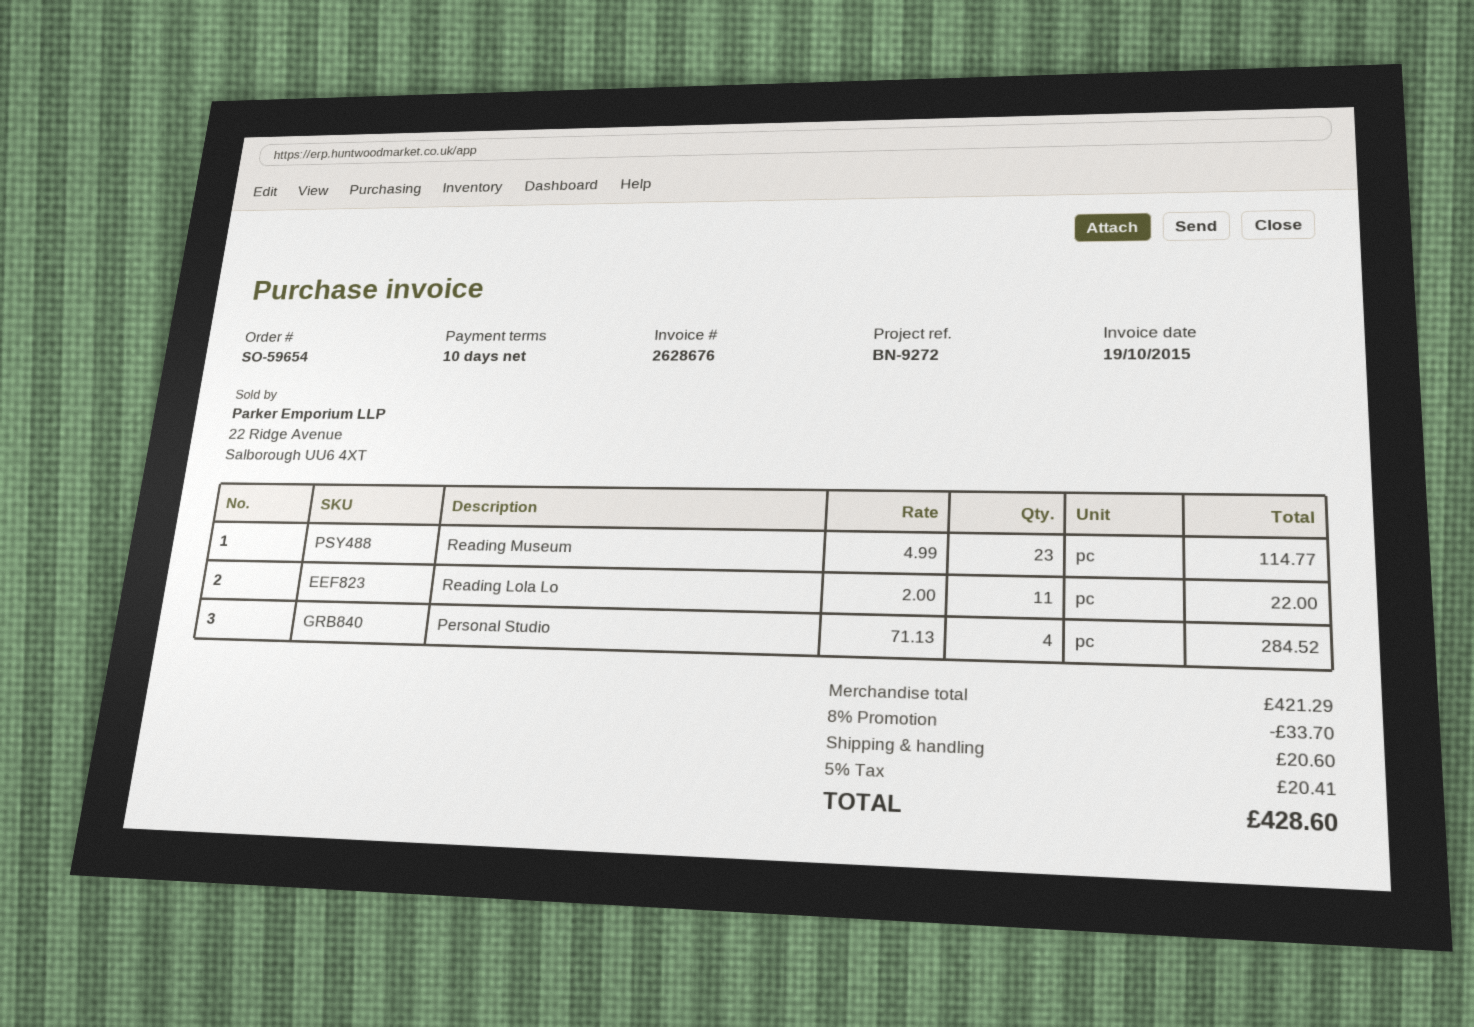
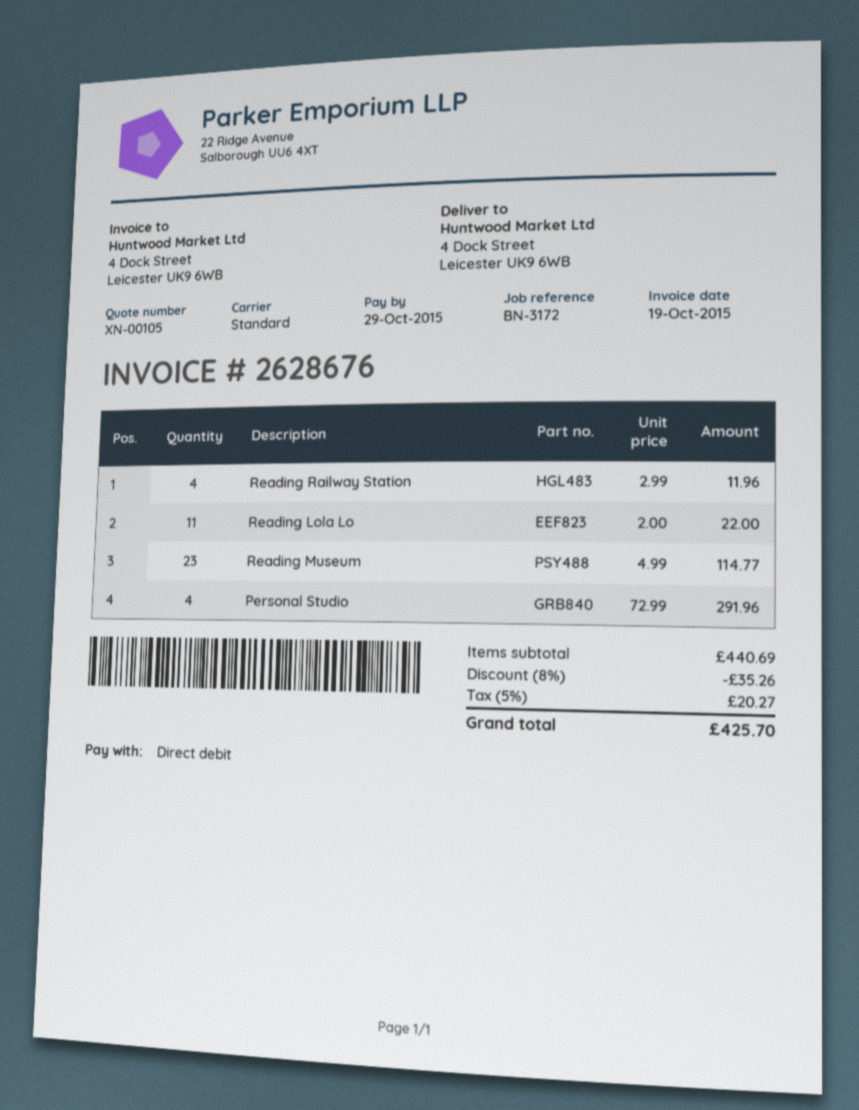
reference: BN-9272 -> BN-3172
Personal Studio: 4 x 71.13 = 284.52 -> 4 x 72.99 = 291.96
Reading Railway Station: none -> 4 x 2.99 = 11.96
subtotal: 421.29 -> 440.69
discount: 8% = 33.70 -> 8% = 35.26
shipping: 20.60 -> none
tax: 5% = 20.41 -> 5% = 20.27
total: 428.60 -> 425.70

